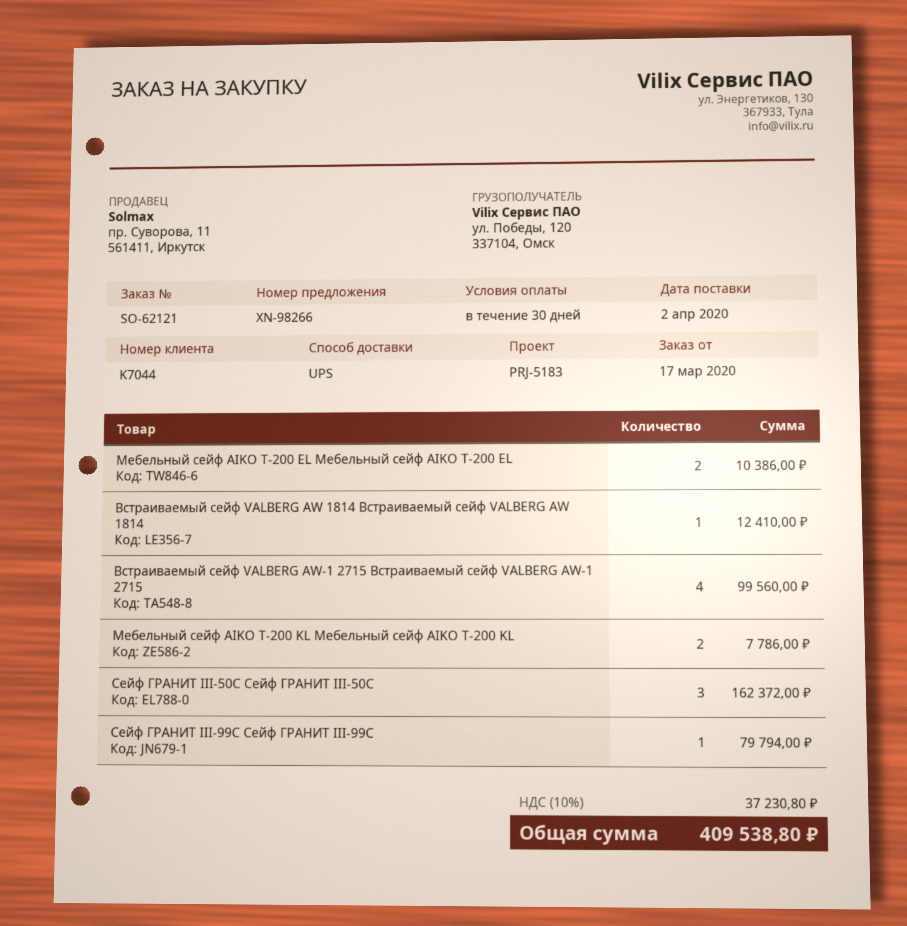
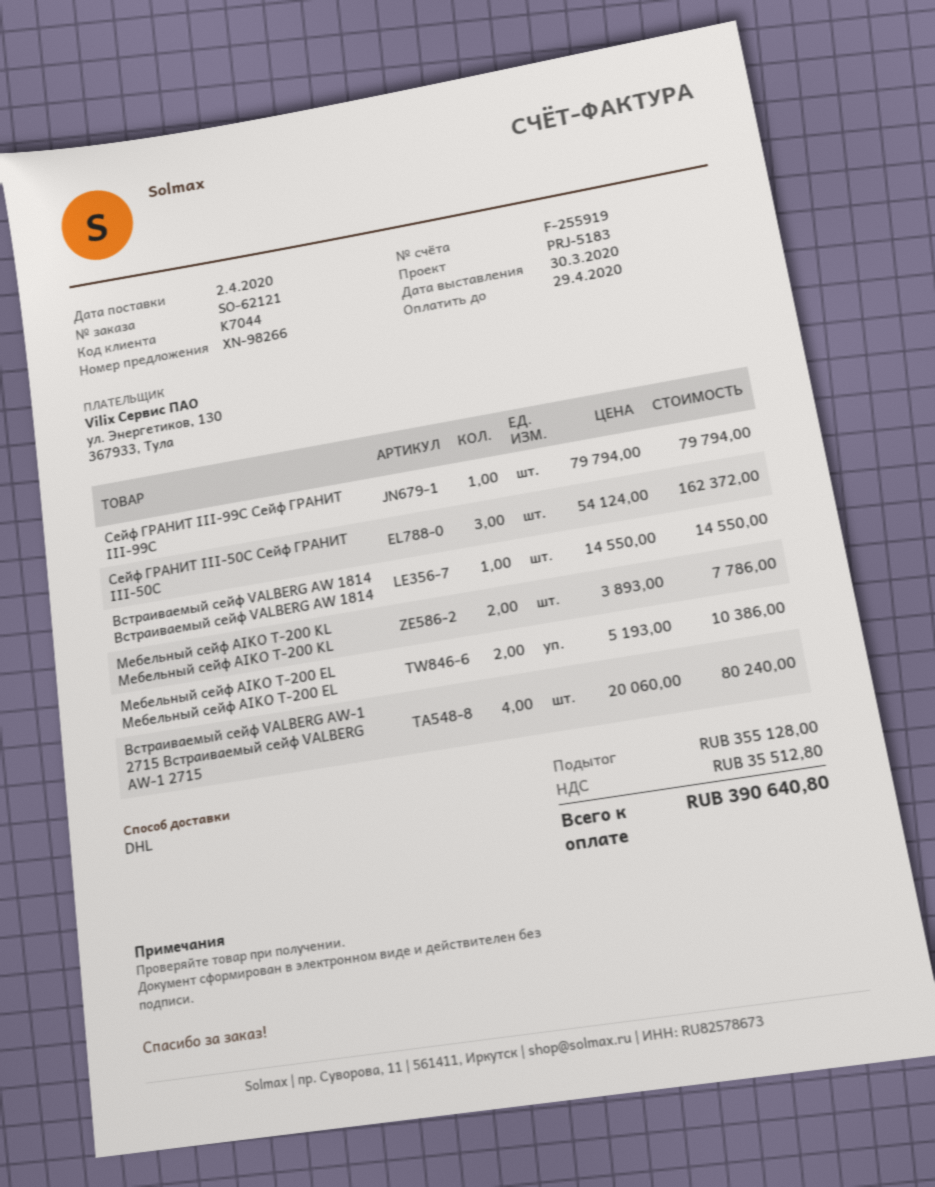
shipping method: UPS -> DHL
Встраиваемый сейф VALBERG AW 1814 Встраиваемый сейф VALBERG AW 1814: 1 for 12410.00 -> 1 for 14550.00
Встраиваемый сейф VALBERG AW-1 2715 Встраиваемый сейф VALBERG AW-1 2715: 4 for 99560.00 -> 4 for 80240.00
tax: 37230.80 -> 35512.80
total: 409538.80 -> 390640.80

